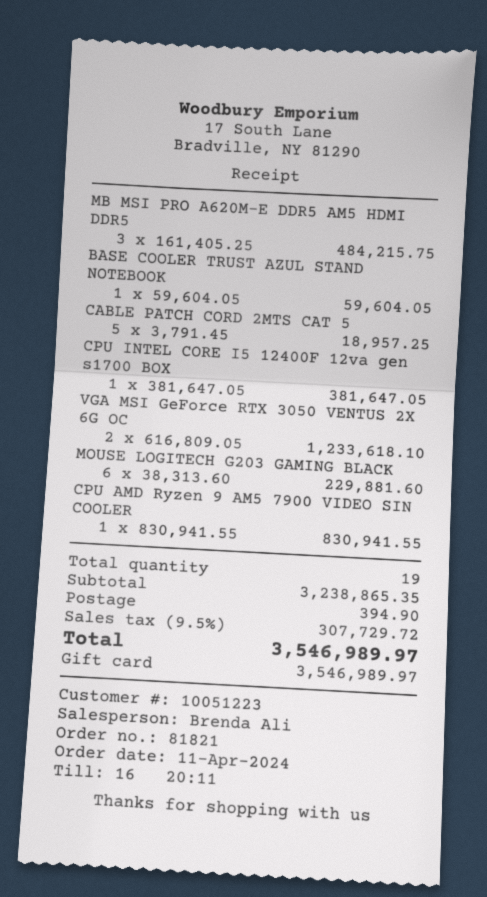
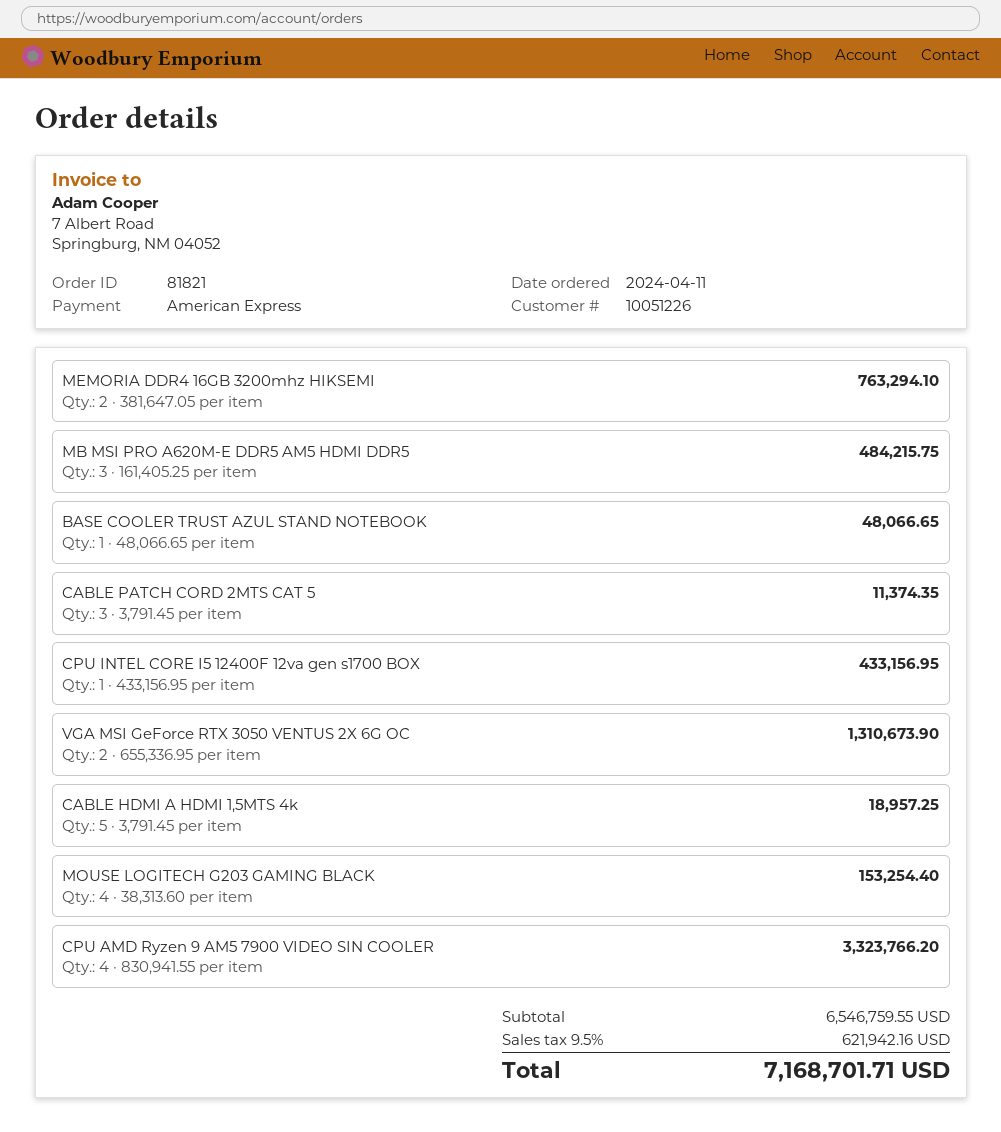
customer number: 10051223 -> 10051226
payment method: gift card -> American Express
BASE COOLER TRUST AZUL STAND NOTEBOOK: 1 x 59604.05 = 59604.05 -> 1 x 48066.65 = 48066.65
CABLE PATCH CORD 2MTS CAT 5: 5 x 3791.45 = 18957.25 -> 3 x 3791.45 = 11374.35
CPU INTEL CORE I5 12400F 12va gen s1700 BOX: 1 x 381647.05 = 381647.05 -> 1 x 433156.95 = 433156.95
VGA MSI GeForce RTX 3050 VENTUS 2X 6G OC: 2 x 616809.05 = 1233618.10 -> 2 x 655336.95 = 1310673.90
MOUSE LOGITECH G203 GAMING BLACK: 6 x 38313.60 = 229881.60 -> 4 x 38313.60 = 153254.40
CPU AMD Ryzen 9 AM5 7900 VIDEO SIN COOLER: 1 x 830941.55 = 830941.55 -> 4 x 830941.55 = 3323766.20
MEMORIA DDR4 16GB 3200mhz HIKSEMI: none -> 2 x 381647.05 = 763294.10
CABLE HDMI A HDMI 1,5MTS 4k: none -> 5 x 3791.45 = 18957.25
subtotal: 3238865.35 -> 6546759.55
shipping: 394.90 -> none
tax: 9.5% = 307729.72 -> 9.5% = 621942.16
total: 3546989.97 -> 7168701.71

